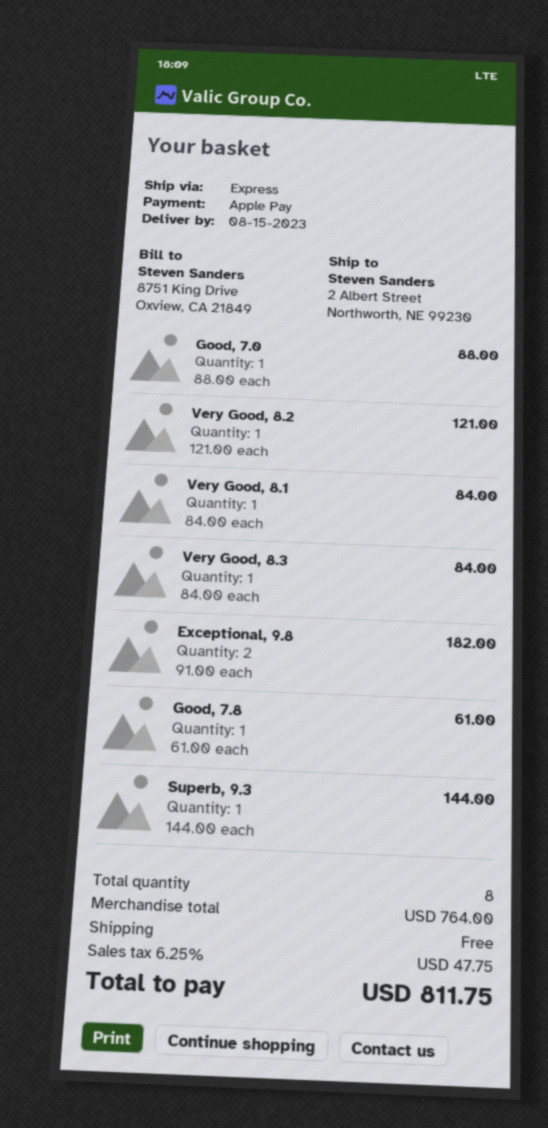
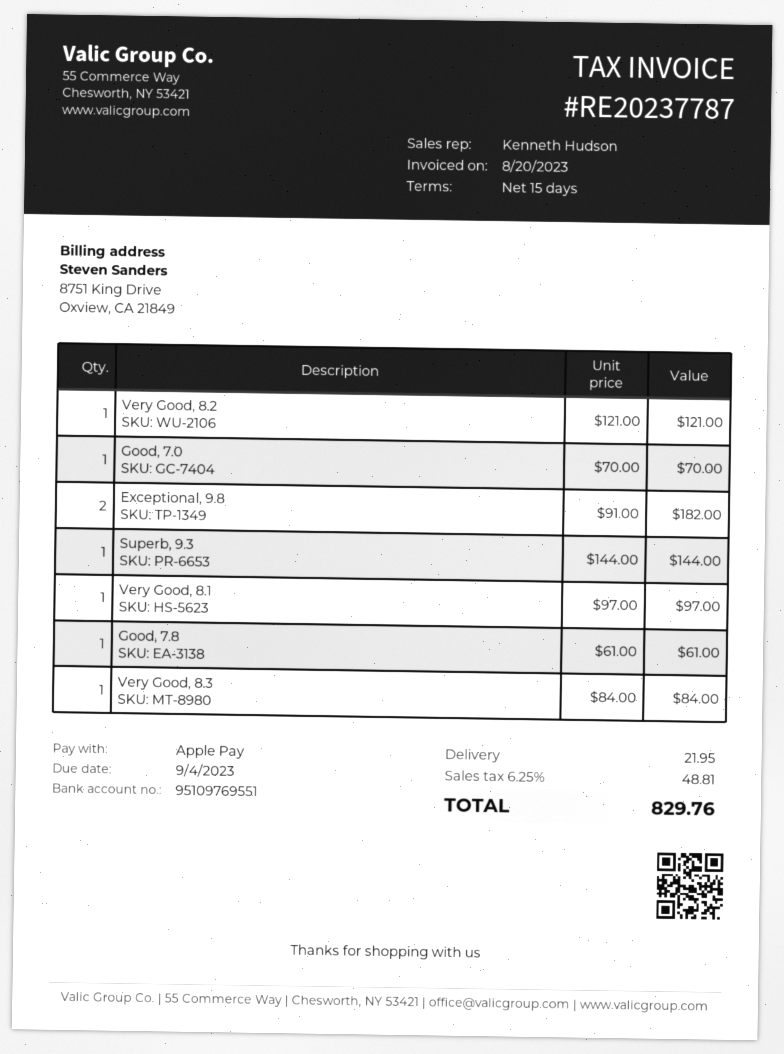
Good, 7.0: 1 x 88.00 = 88.00 -> 1 x 70.00 = 70.00
Very Good, 8.1: 1 x 84.00 = 84.00 -> 1 x 97.00 = 97.00
shipping: 0.00 -> 21.95
tax: 6.25% = 47.75 -> 6.25% = 48.81
total: 811.75 -> 829.76

